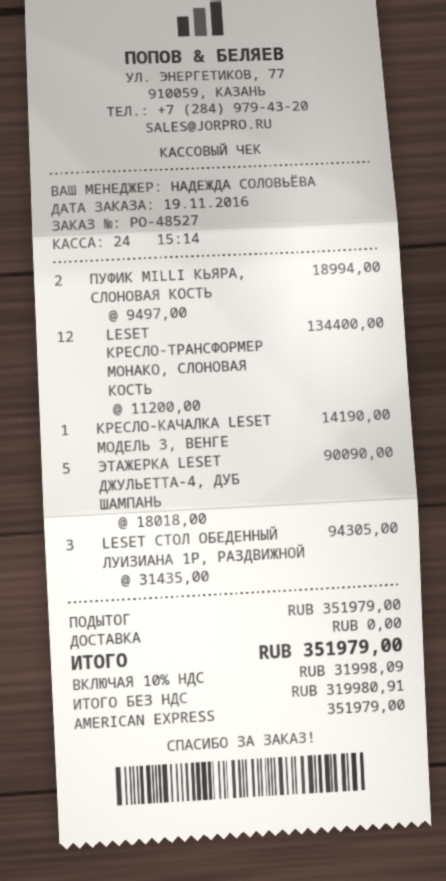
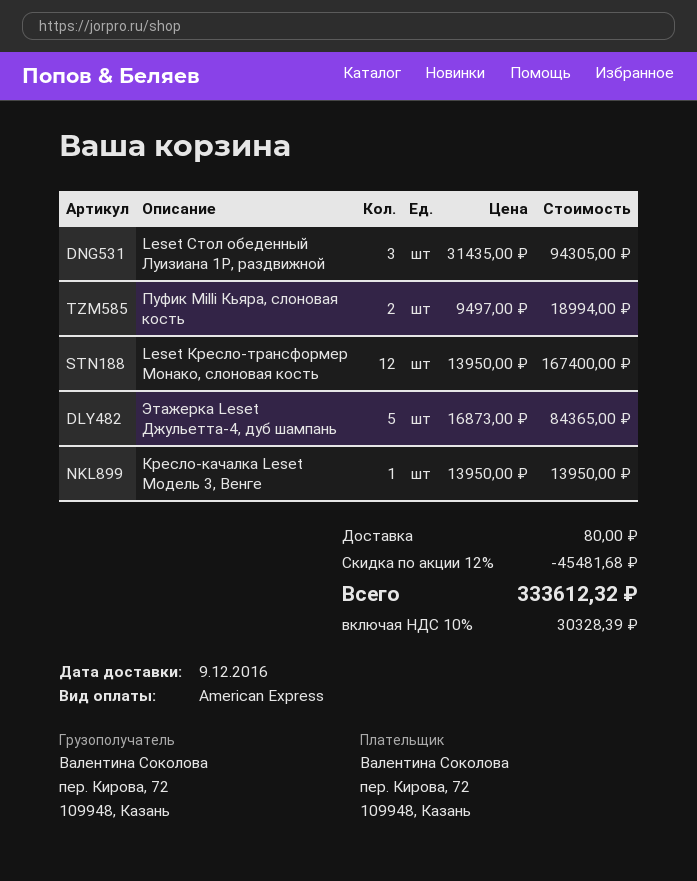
LESET КРЕСЛО-ТРАНСФОРМЕР МОНАКО, СЛОНОВАЯ КОСТЬ: 12 x 11200.00 = 134400.00 -> 12 x 13950.00 = 167400.00
КРЕСЛО-КАЧАЛКА LESET МОДЕЛЬ 3, ВЕНГЕ: 1 x 14190.00 = 14190.00 -> 1 x 13950.00 = 13950.00
ЭТАЖЕРКА LESET ДЖУЛЬЕТТА-4, ДУБ ШАМПАНЬ: 5 x 18018.00 = 90090.00 -> 5 x 16873.00 = 84365.00
discount: none -> 12% = 45481.68
shipping: 0.00 -> 80.00
tax: 10% = 31998.09 -> 10% = 30328.39
total: 351979.00 -> 333612.32

